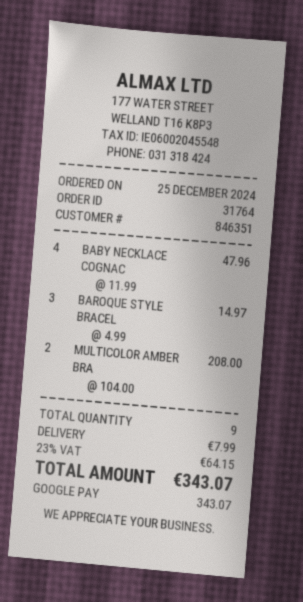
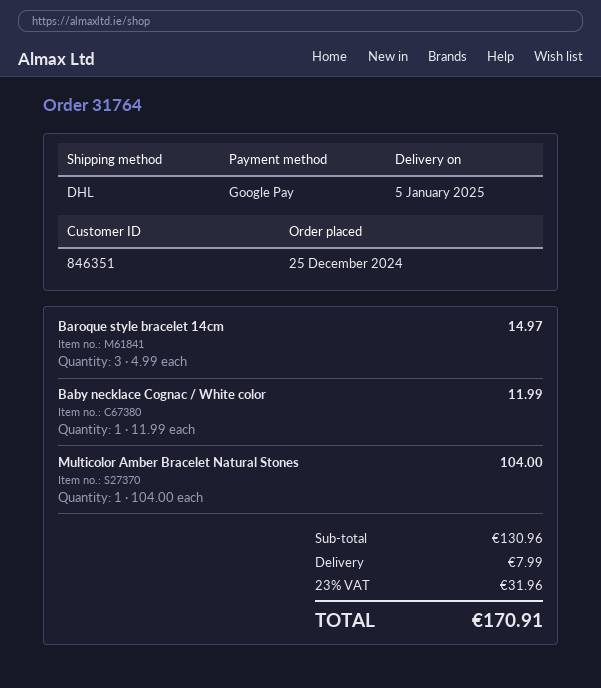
BABY NECKLACE COGNAC: 4 x 11.99 = 47.96 -> 1 x 11.99 = 11.99
MULTICOLOR AMBER BRA: 2 x 104.00 = 208.00 -> 1 x 104.00 = 104.00
tax: 23% = 64.15 -> 23% = 31.96
total: 343.07 -> 170.91

